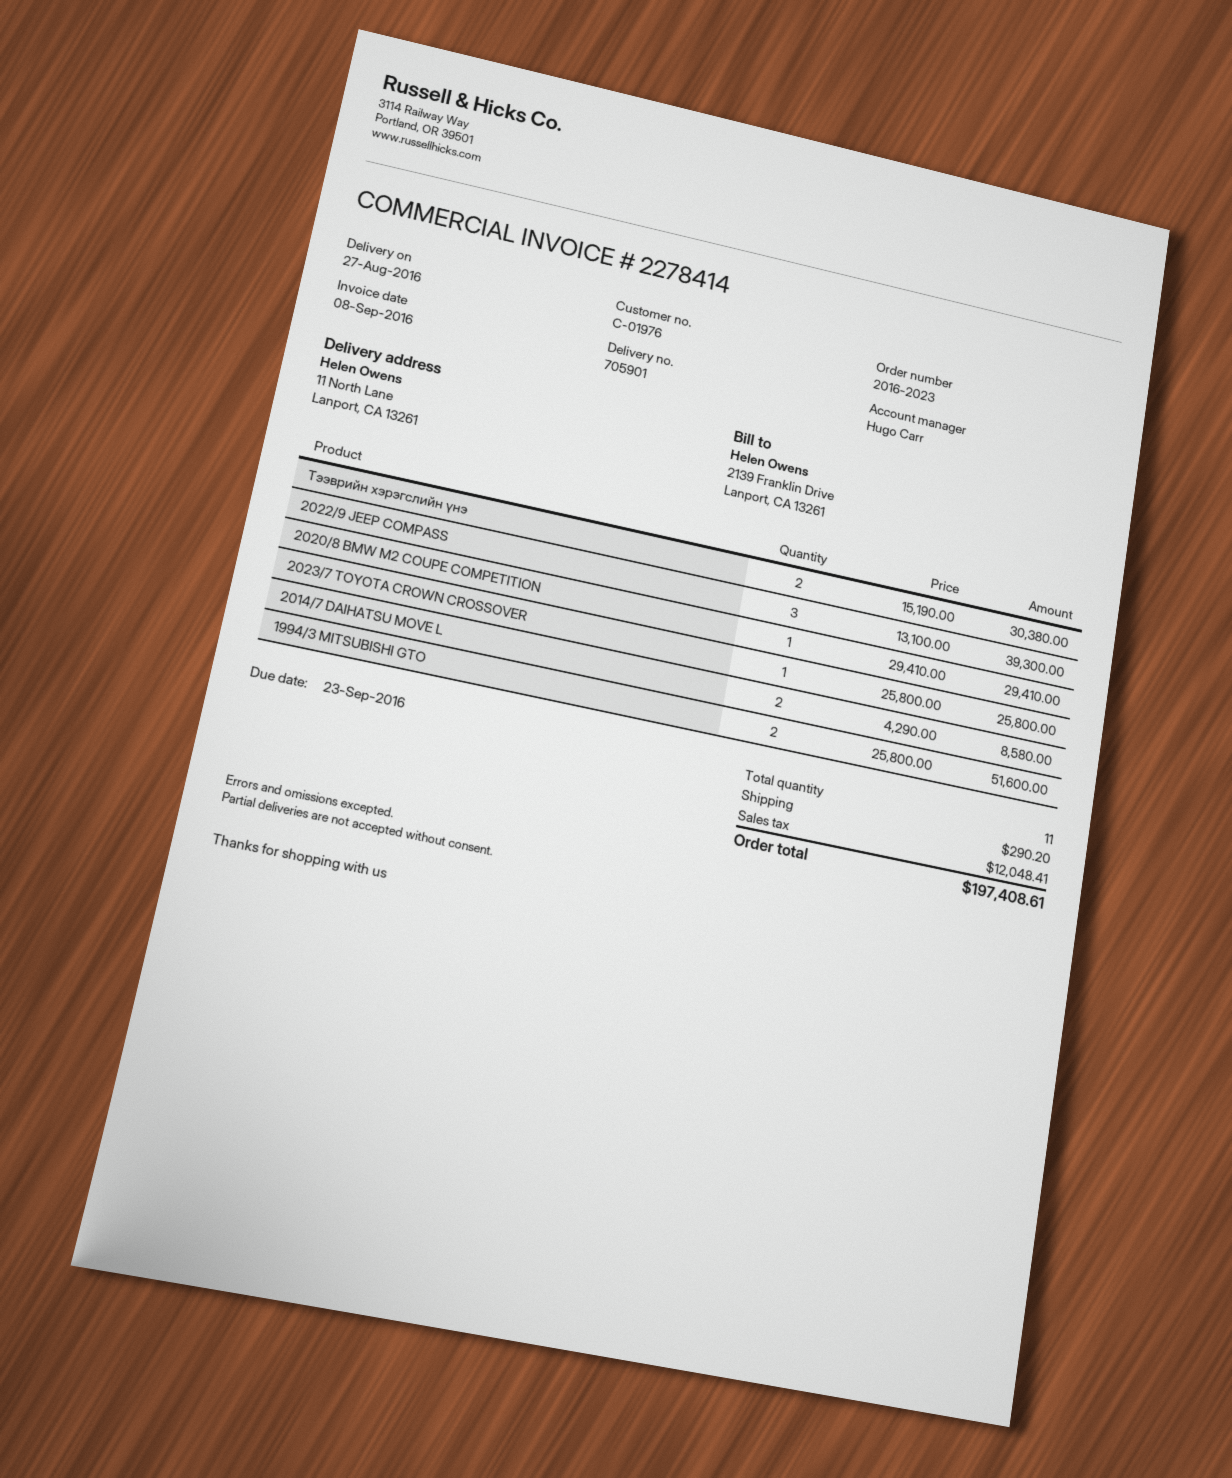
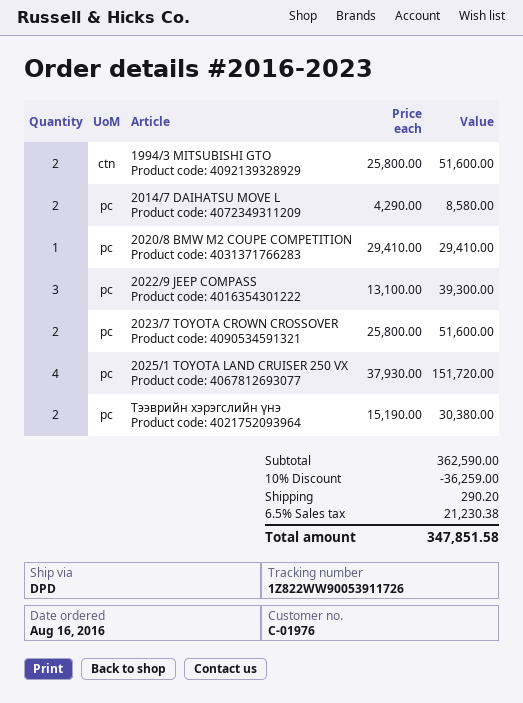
2023/7 TOYOTA CROWN CROSSOVER: 1 x 25800.00 = 25800.00 -> 2 x 25800.00 = 51600.00
2025/1 TOYOTA LAND CRUISER 250 VX: none -> 4 x 37930.00 = 151720.00
discount: none -> 10% = 36259.00
tax: 12048.41 -> 21230.38
total: 197408.61 -> 347851.58

